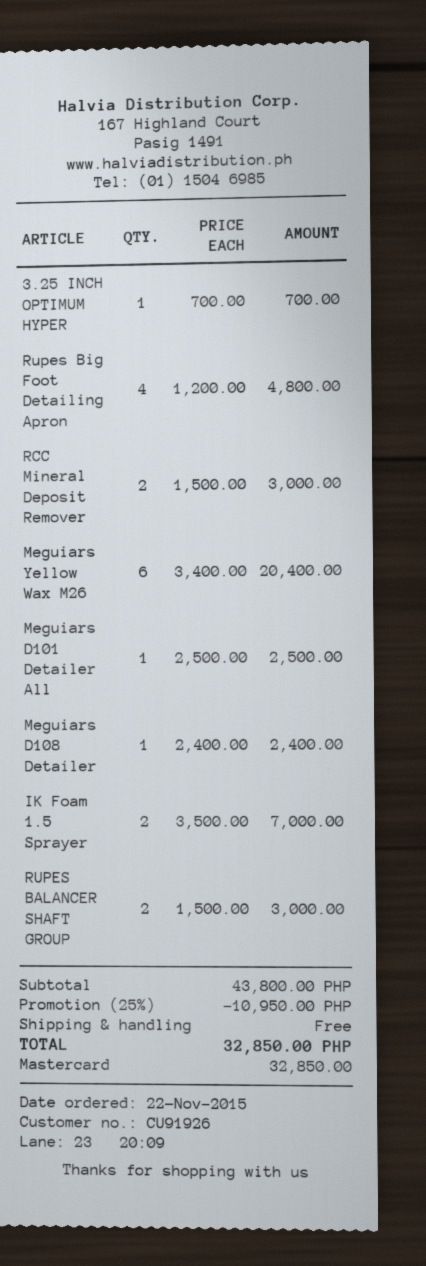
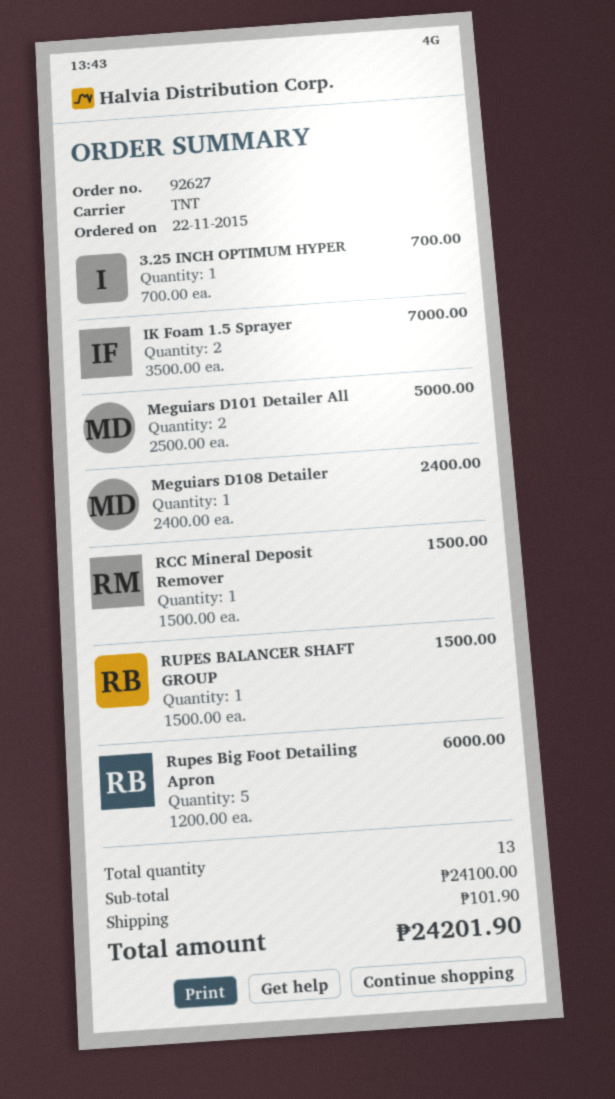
Rupes Big Foot Detailing Apron: 4 x 1200.00 = 4800.00 -> 5 x 1200.00 = 6000.00
RCC Mineral Deposit Remover: 2 x 1500.00 = 3000.00 -> 1 x 1500.00 = 1500.00
Meguiars Yellow Wax M26: 6 x 3400.00 = 20400.00 -> none
Meguiars D101 Detailer All: 1 x 2500.00 = 2500.00 -> 2 x 2500.00 = 5000.00
RUPES BALANCER SHAFT GROUP: 2 x 1500.00 = 3000.00 -> 1 x 1500.00 = 1500.00
subtotal: 43800.00 -> 24100.00
discount: 25% = 10950.00 -> none
shipping: 0.00 -> 101.90
total: 32850.00 -> 24201.90

